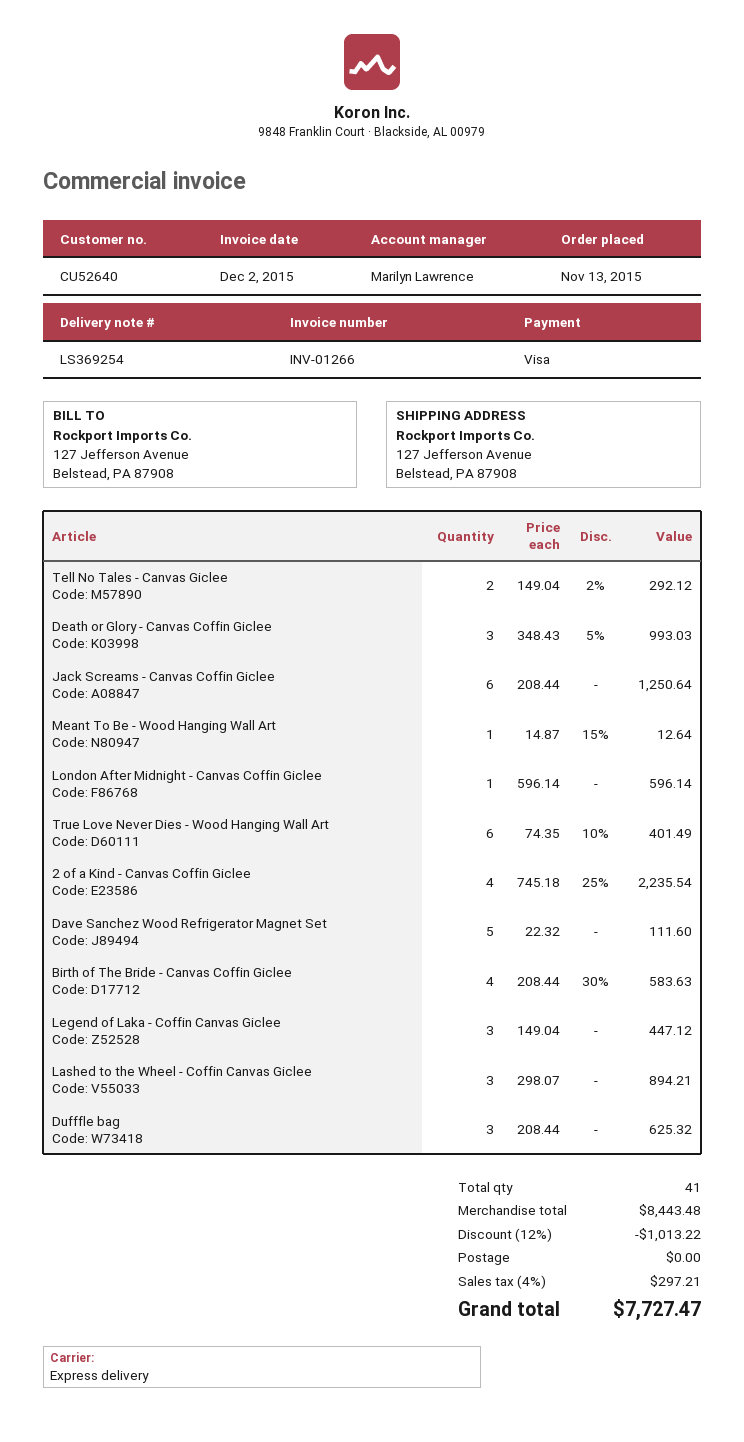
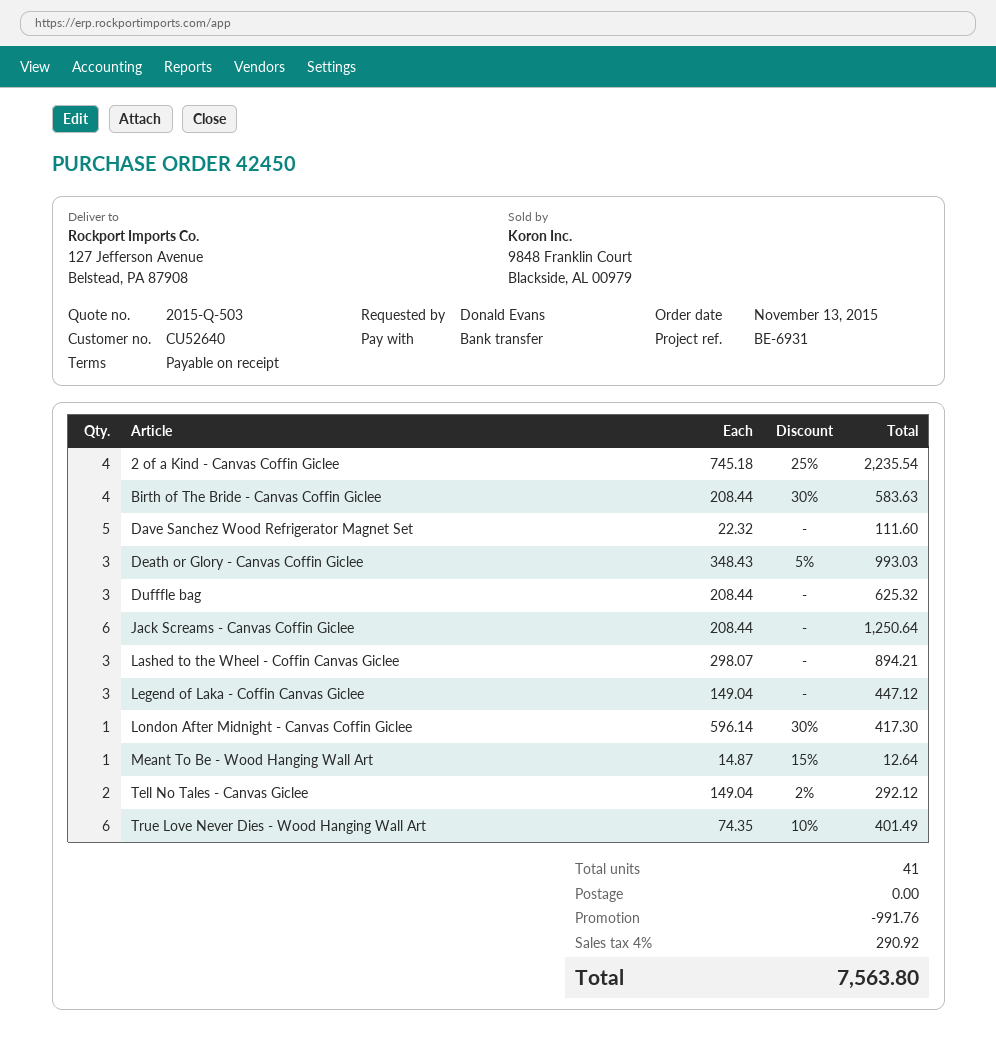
payment method: Visa -> bank transfer
London After Midnight - Canvas Coffin Giclee: 1 x 596.14 = 596.14 -> 1 x 596.14 - 30% = 417.30
discount: 1013.22 -> 991.76
tax: 4% = 297.21 -> 4% = 290.92
total: 7727.47 -> 7563.80

